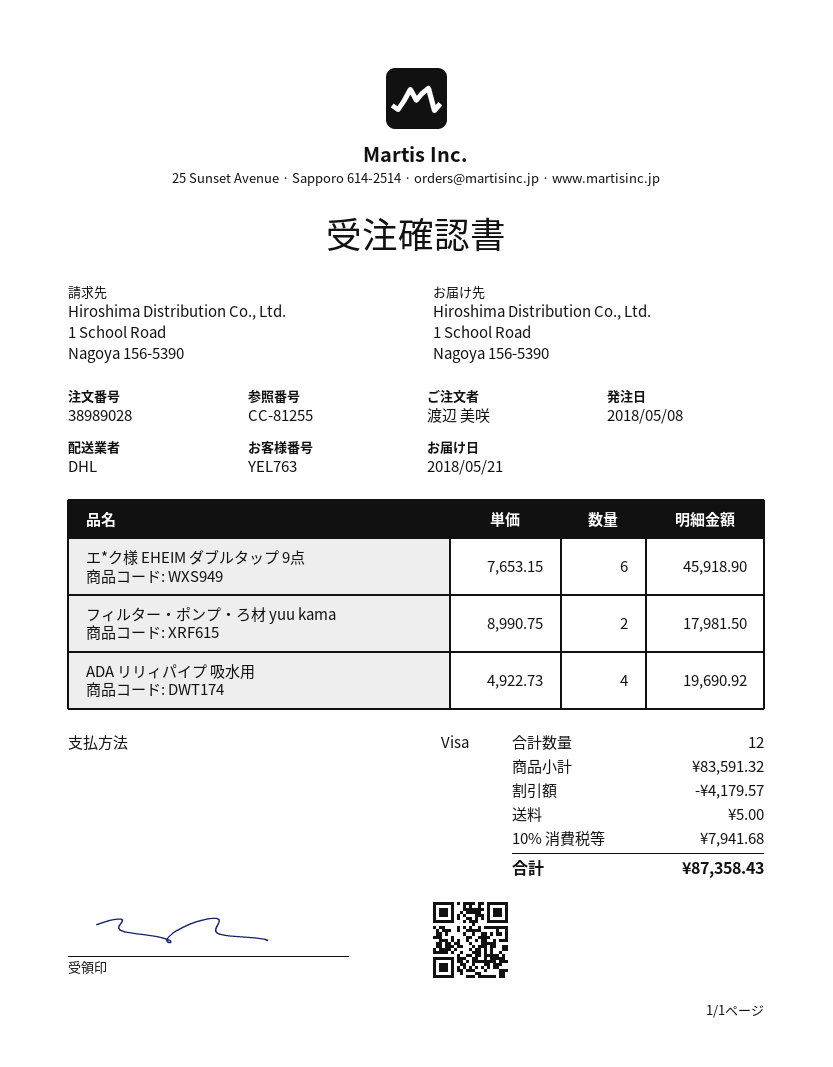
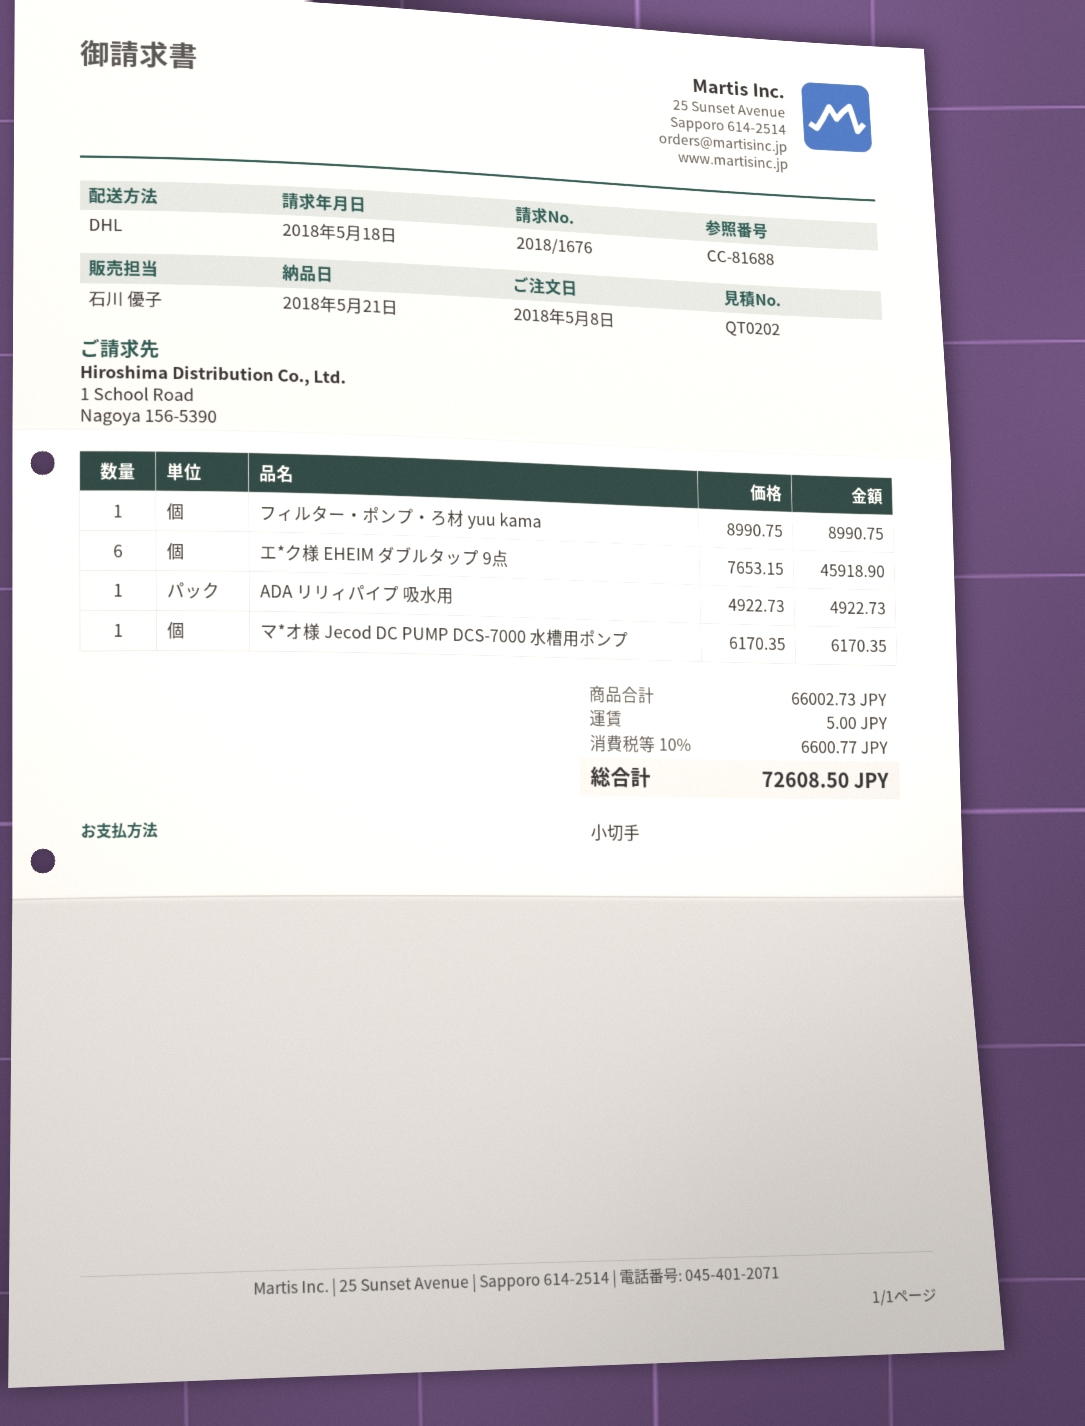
reference: CC-81255 -> CC-81688
payment method: Visa -> cheque
フィルター・ポンプ・ろ材 yuu kama: 2 x 8990.75 = 17981.50 -> 1 x 8990.75 = 8990.75
ADA リリィパイプ 吸水用: 4 x 4922.73 = 19690.92 -> 1 x 4922.73 = 4922.73
マ*オ様 Jecod DC PUMP DCS-7000 水槽用ポンプ: none -> 1 x 6170.35 = 6170.35
subtotal: 83591.32 -> 66002.73
discount: 4179.57 -> none
tax: 10% = 7941.68 -> 10% = 6600.77
total: 87358.43 -> 72608.50

